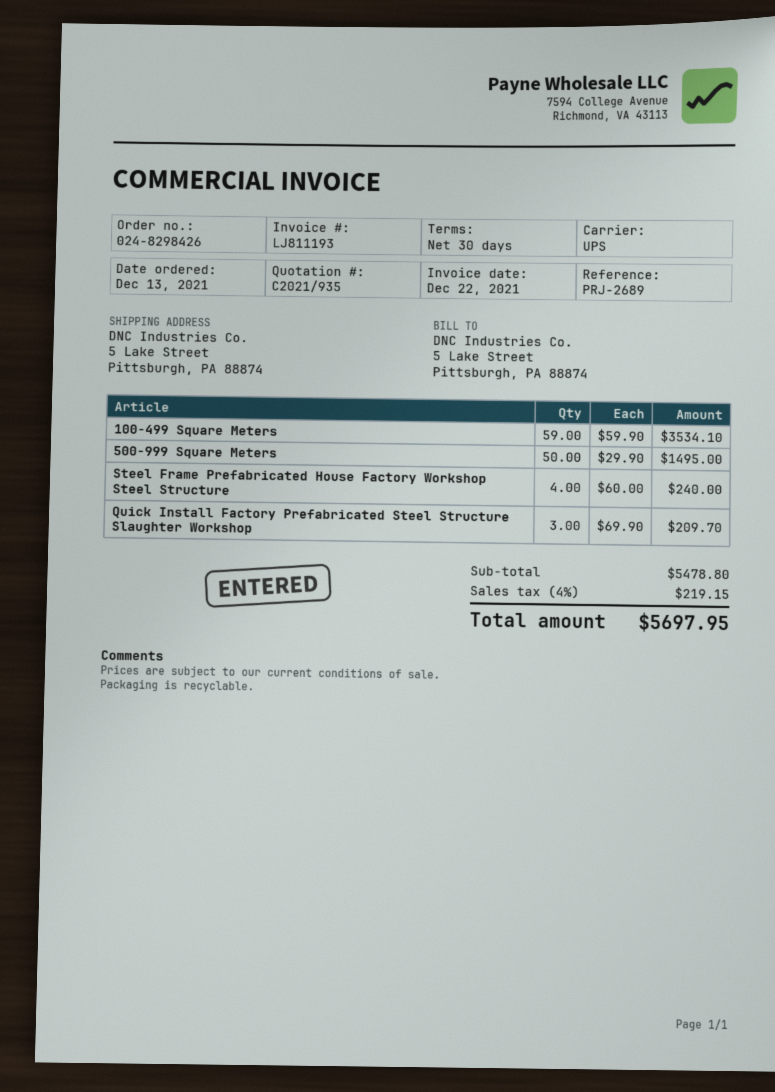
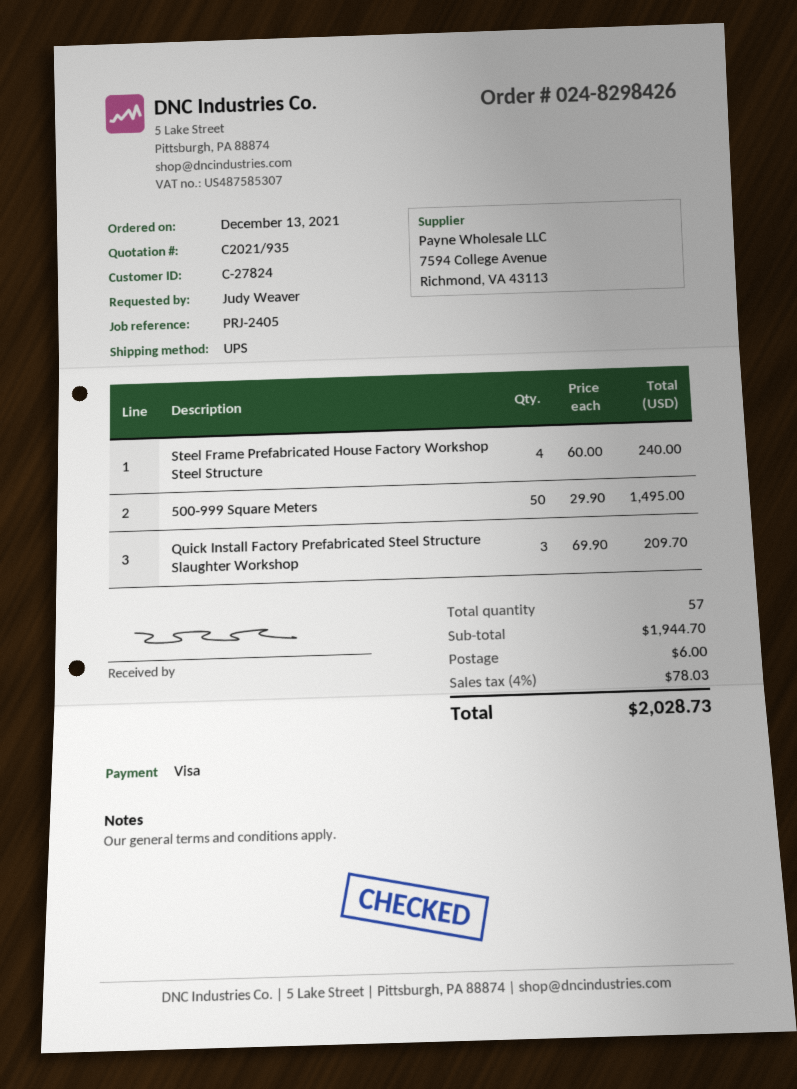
reference: PRJ-2689 -> PRJ-2405
100-499 Square Meters: 59 x 59.90 = 3534.10 -> none
subtotal: 5478.80 -> 1944.70
shipping: none -> 6.00
tax: 4% = 219.15 -> 4% = 78.03
total: 5697.95 -> 2028.73

